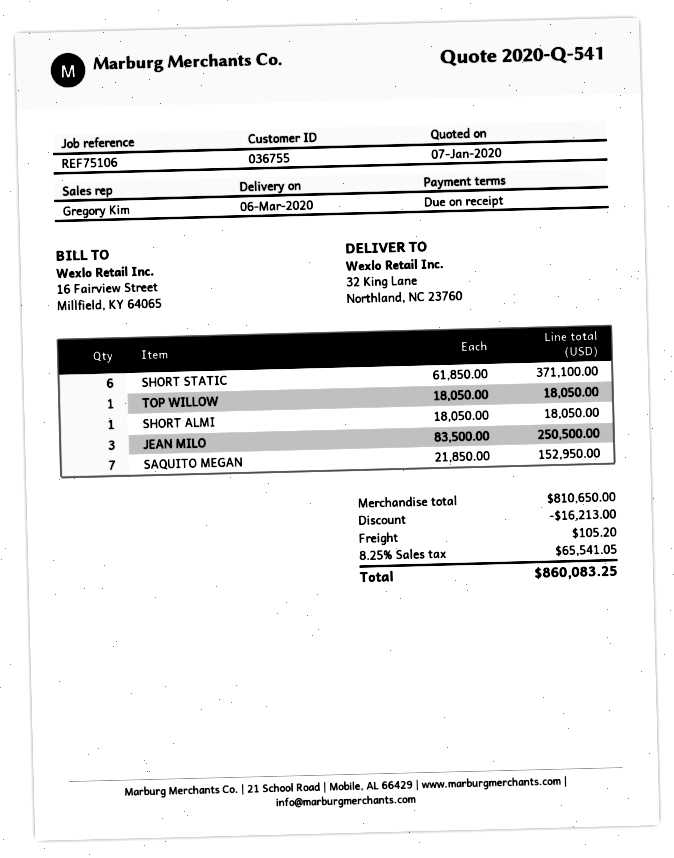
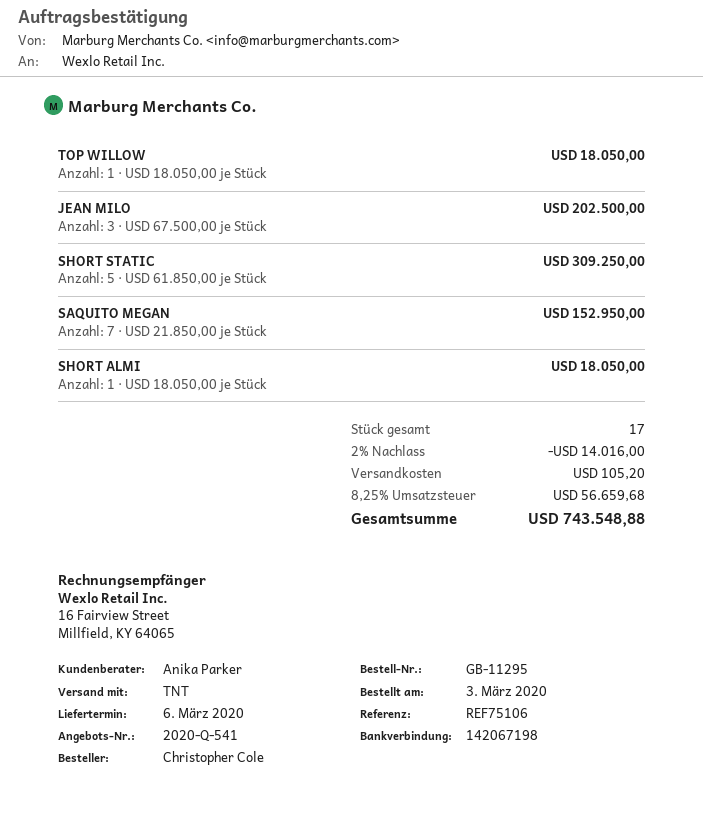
sales rep: Gregory Kim -> Anika Parker
SHORT STATIC: 6 x 61850.00 = 371100.00 -> 5 x 61850.00 = 309250.00
JEAN MILO: 3 x 83500.00 = 250500.00 -> 3 x 67500.00 = 202500.00
discount: 16213.00 -> 14016.00
tax: 8.25% = 65541.05 -> 8.25% = 56659.68
total: 860083.25 -> 743548.88

